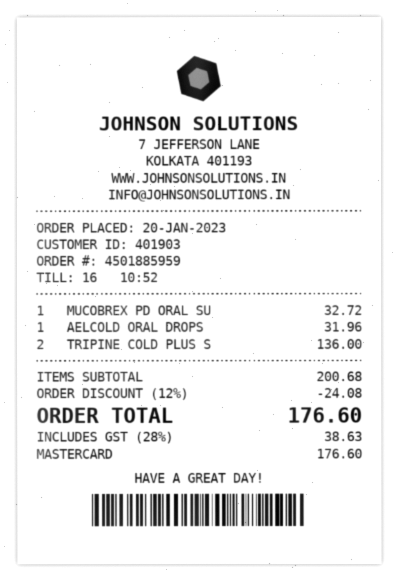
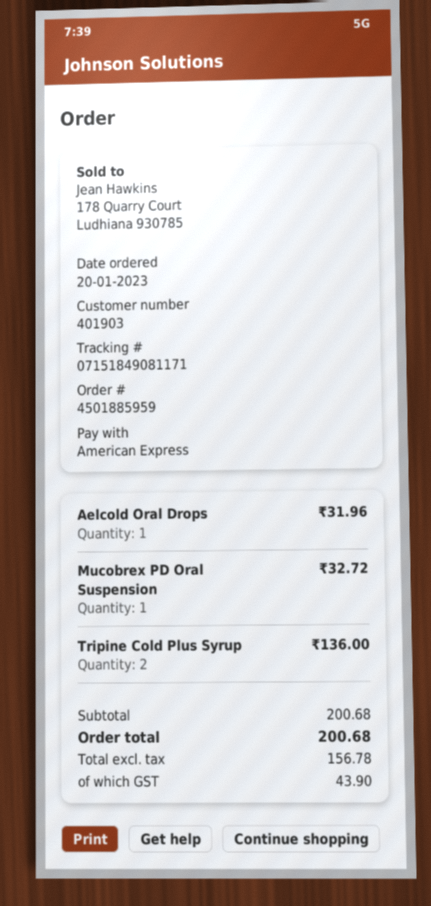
payment method: Mastercard -> American Express
discount: 12% = 24.08 -> none
tax: 38.63 -> 43.90
total: 176.60 -> 200.68

